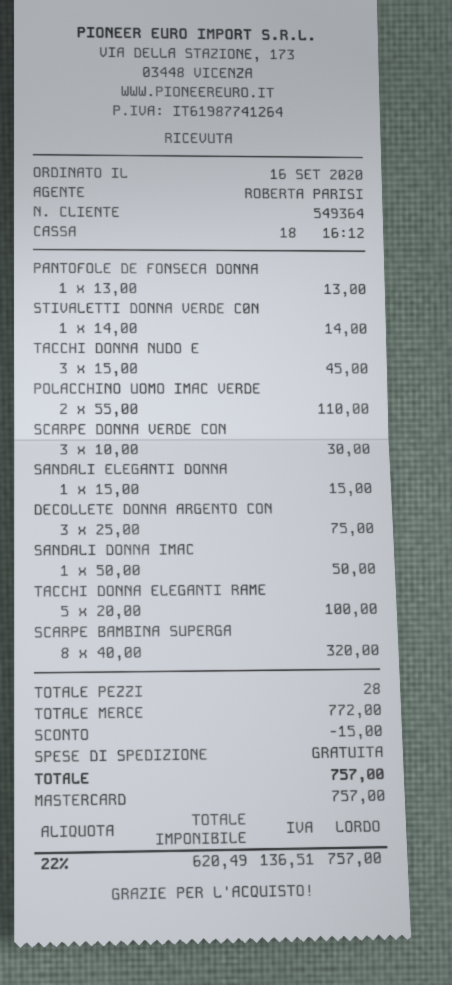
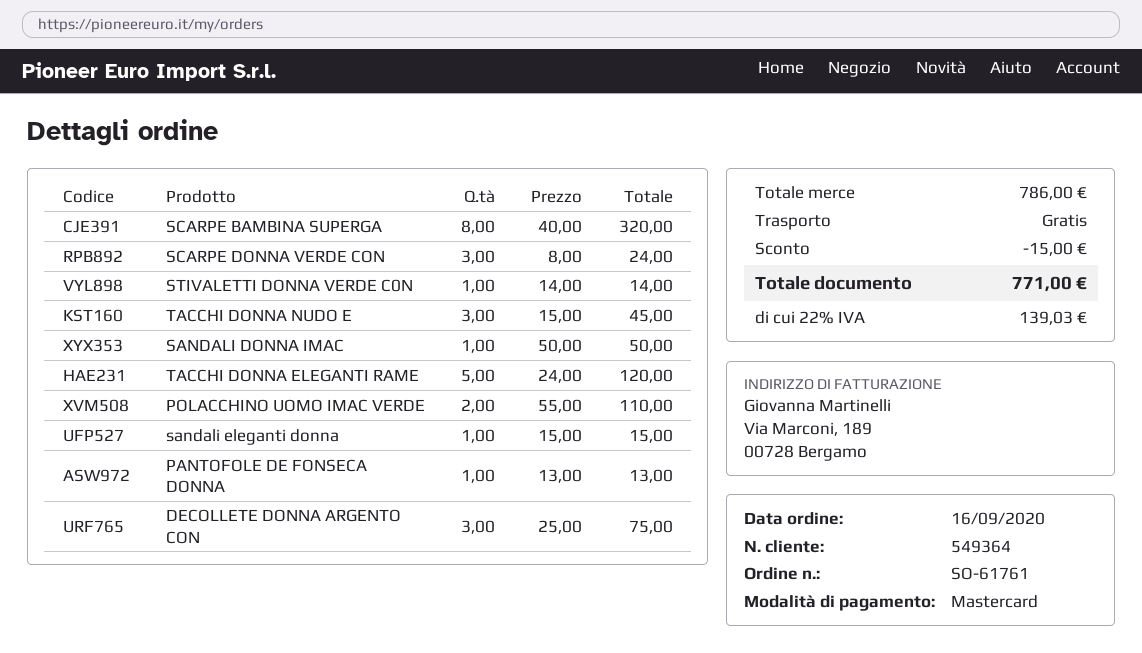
SCARPE DONNA VERDE CON: 3 x 10.00 = 30.00 -> 3 x 8.00 = 24.00
TACCHI DONNA ELEGANTI RAME: 5 x 20.00 = 100.00 -> 5 x 24.00 = 120.00
subtotal: 772.00 -> 786.00
tax: 22% = 136.51 -> 22% = 139.03
total: 757.00 -> 771.00

